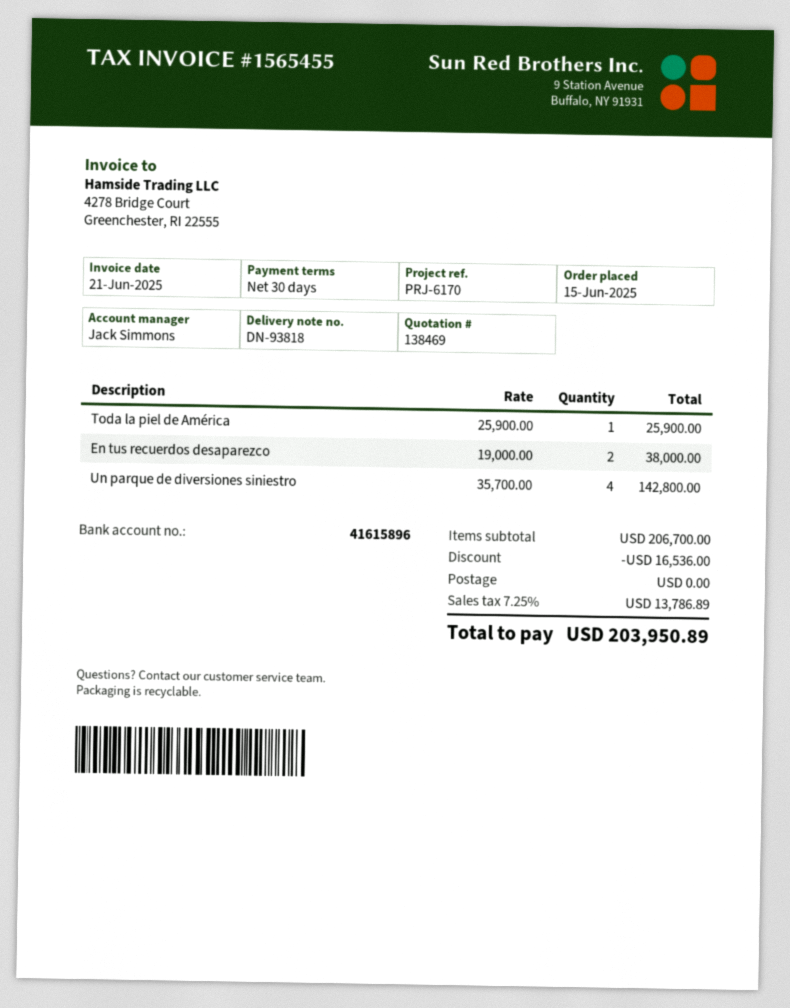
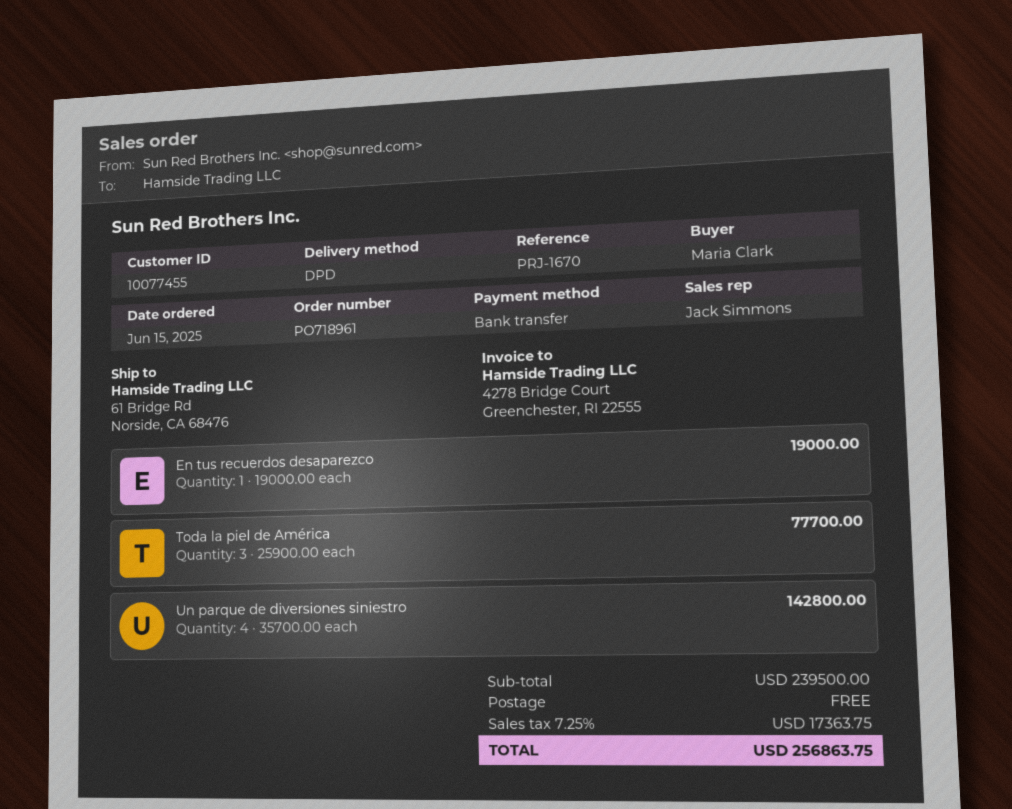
reference: PRJ-6170 -> PRJ-1670
Toda la piel de América: 1 x 25900.00 = 25900.00 -> 3 x 25900.00 = 77700.00
En tus recuerdos desaparezco: 2 x 19000.00 = 38000.00 -> 1 x 19000.00 = 19000.00
subtotal: 206700.00 -> 239500.00
discount: 16536.00 -> none
tax: 7.25% = 13786.89 -> 7.25% = 17363.75
total: 203950.89 -> 256863.75

